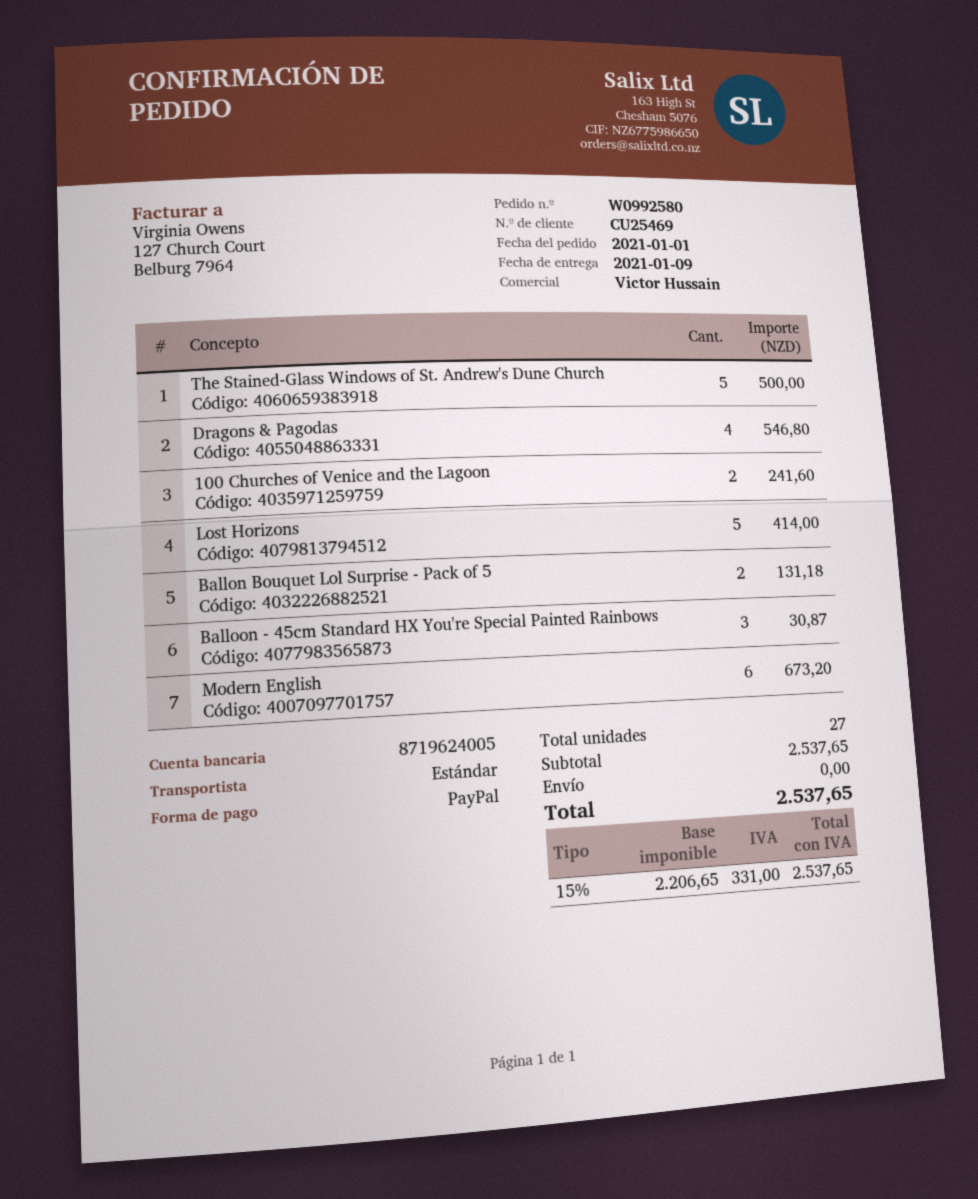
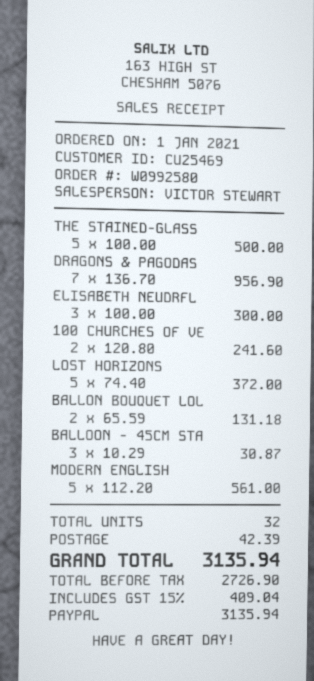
sales rep: Victor Hussain -> VICTOR STEWART
Dragons & Pagodas: 4 for 546.80 -> 7 for 956.90
Lost Horizons: 5 for 414.00 -> 5 for 372.00
Modern English: 6 for 673.20 -> 5 for 561.00
ELISABETH NEUDRFL: none -> 3 for 300.00
total quantity: 27 -> 32
shipping: 0.00 -> 42.39
net: 2206.65 -> 2726.90
tax: 15% = 331.00 -> 15% = 409.04
total: 2537.65 -> 3135.94

